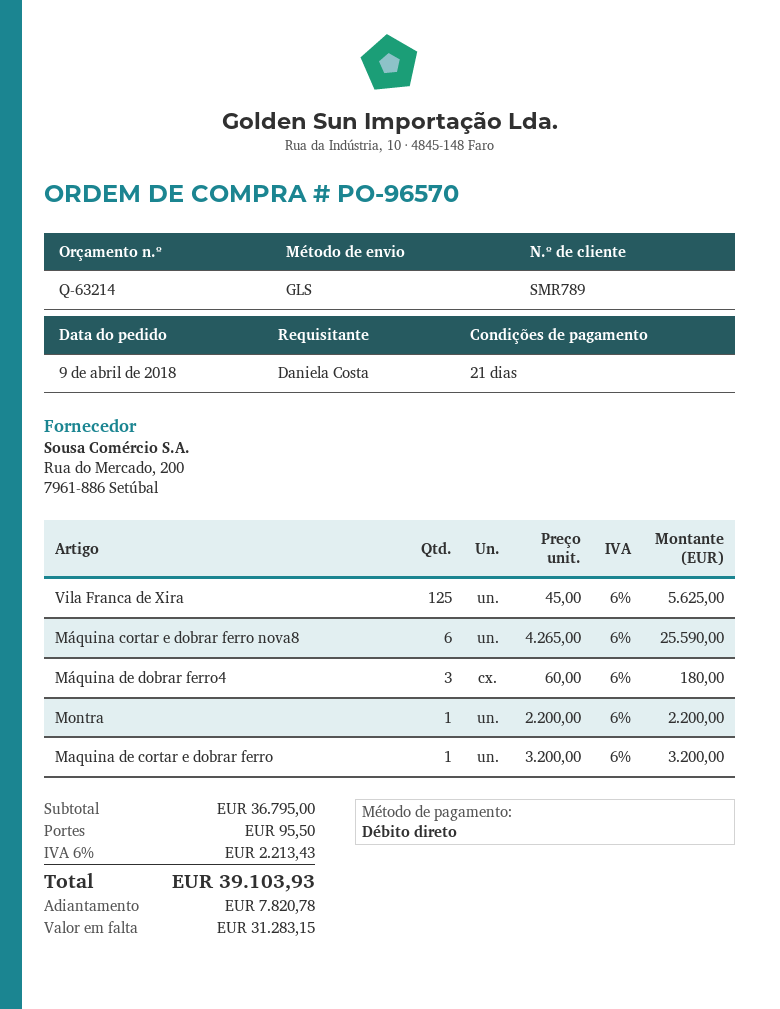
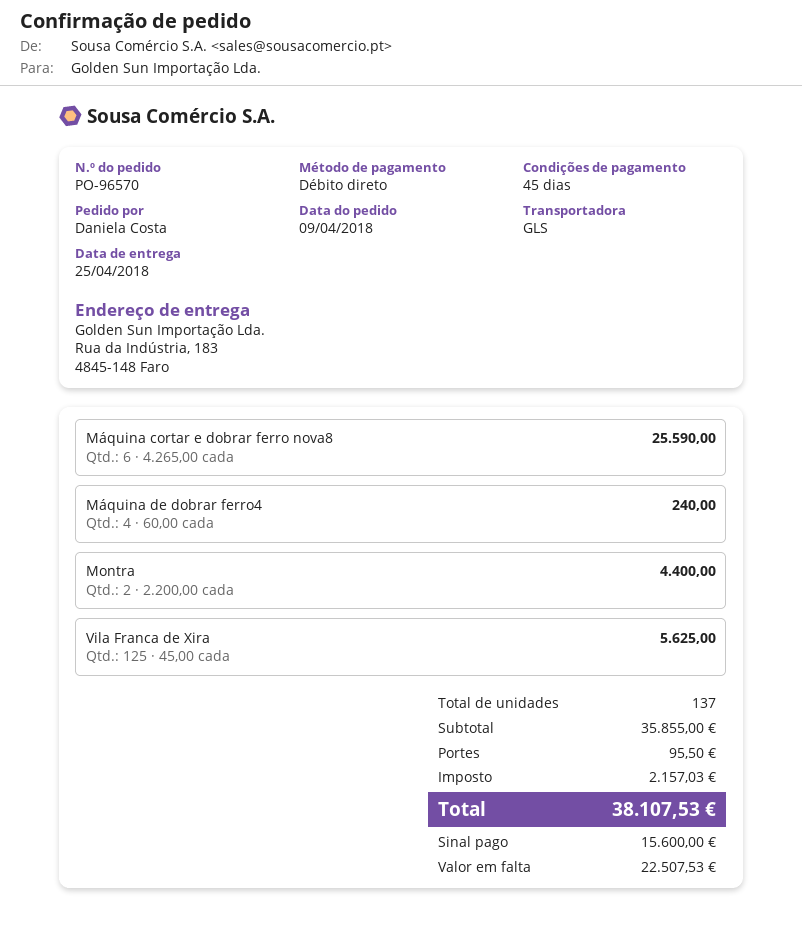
payment terms: 21 days -> 45 days
Máquina de dobrar ferro4: 3 x 60.00 = 180.00 -> 4 x 60.00 = 240.00
Montra: 1 x 2200.00 = 2200.00 -> 2 x 2200.00 = 4400.00
Maquina de cortar e dobrar ferro: 1 x 3200.00 = 3200.00 -> none
subtotal: 36795.00 -> 35855.00
tax: 2213.43 -> 2157.03
total: 39103.93 -> 38107.53
deposit: 7820.78 -> 15600.00
balance: 31283.15 -> 22507.53

